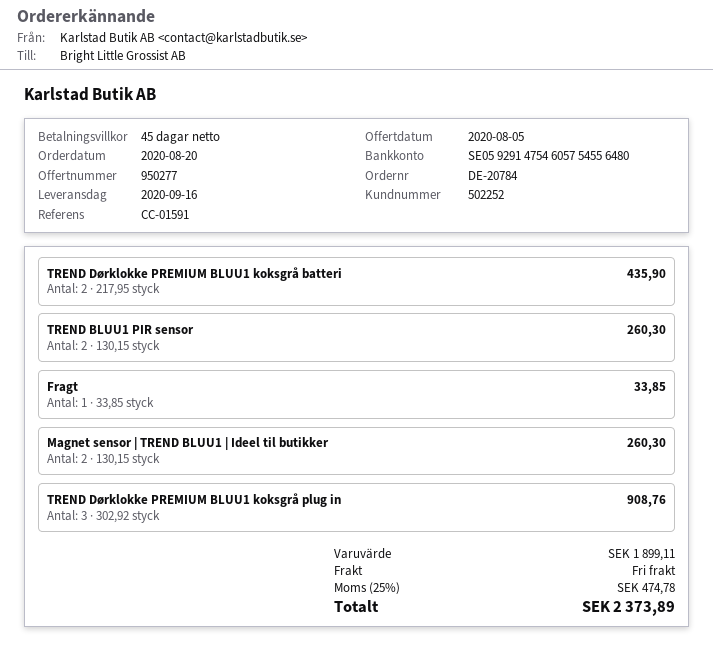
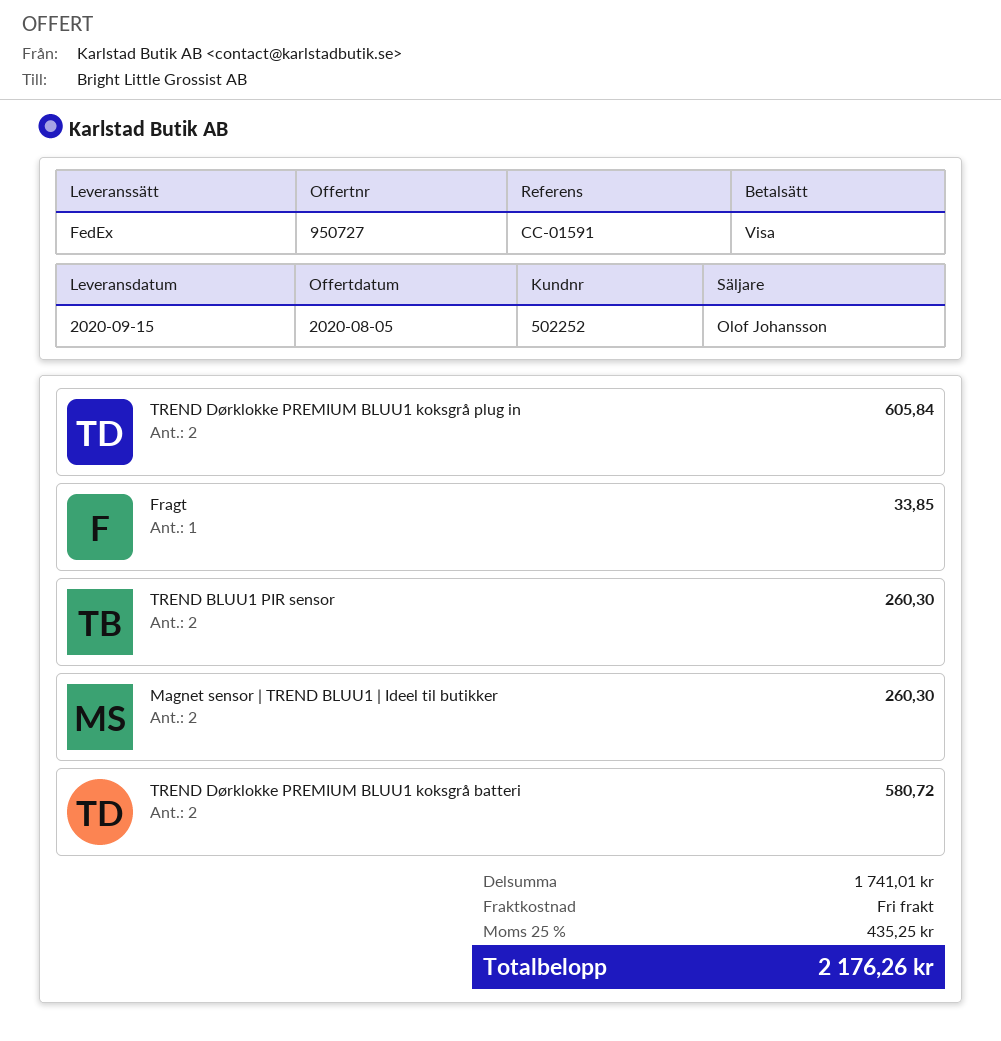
quote number: 950277 -> 950727
delivery date: 2020-09-16 -> 2020-09-15
TREND Dørklokke PREMIUM BLUU1 koksgrå batteri: 2 for 435.90 -> 2 for 580.72
TREND Dørklokke PREMIUM BLUU1 koksgrå plug in: 3 for 908.76 -> 2 for 605.84
subtotal: 1899.11 -> 1741.01
tax: 25% = 474.78 -> 25% = 435.25
total: 2373.89 -> 2176.26

